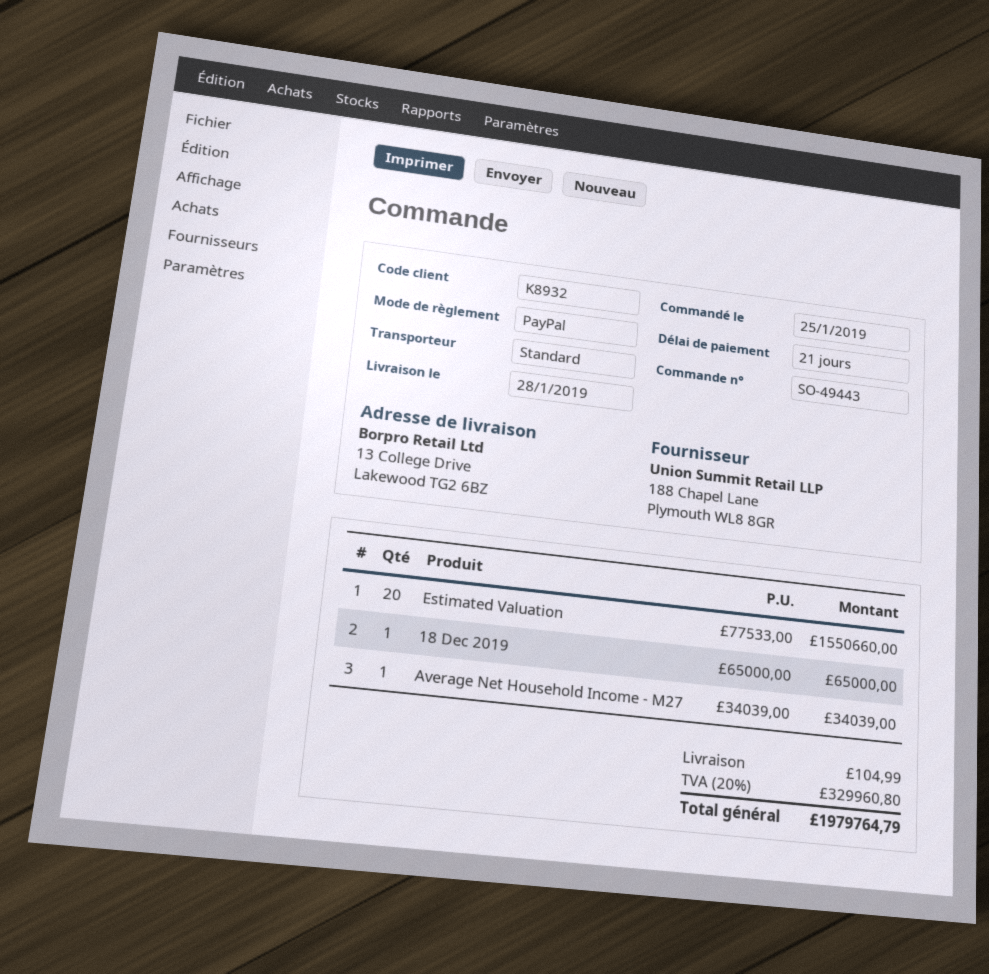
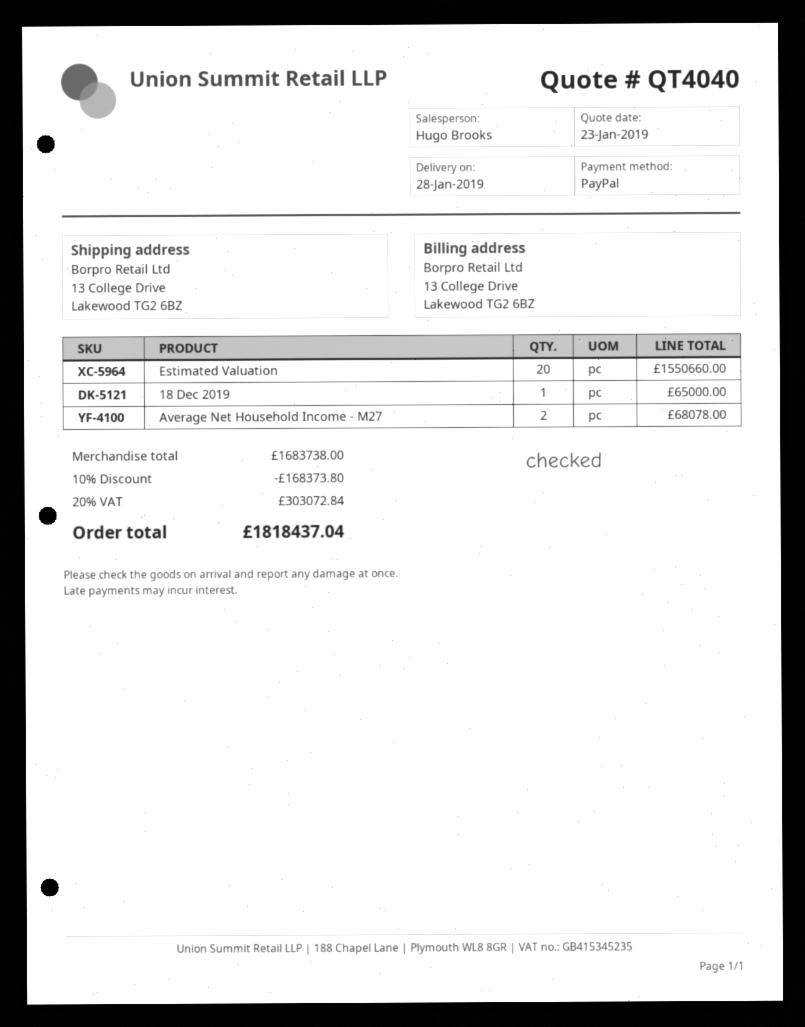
Average Net Household Income - M27: 1 for 34039.00 -> 2 for 68078.00
discount: none -> 10% = 168373.80
shipping: 104.99 -> none
tax: 20% = 329960.80 -> 20% = 303072.84
total: 1979764.79 -> 1818437.04

